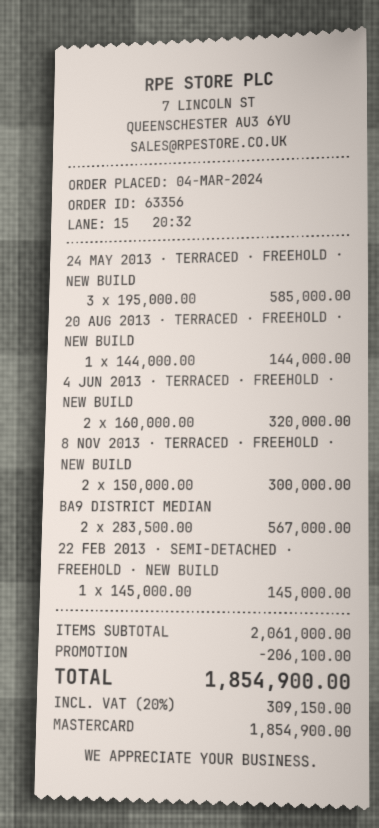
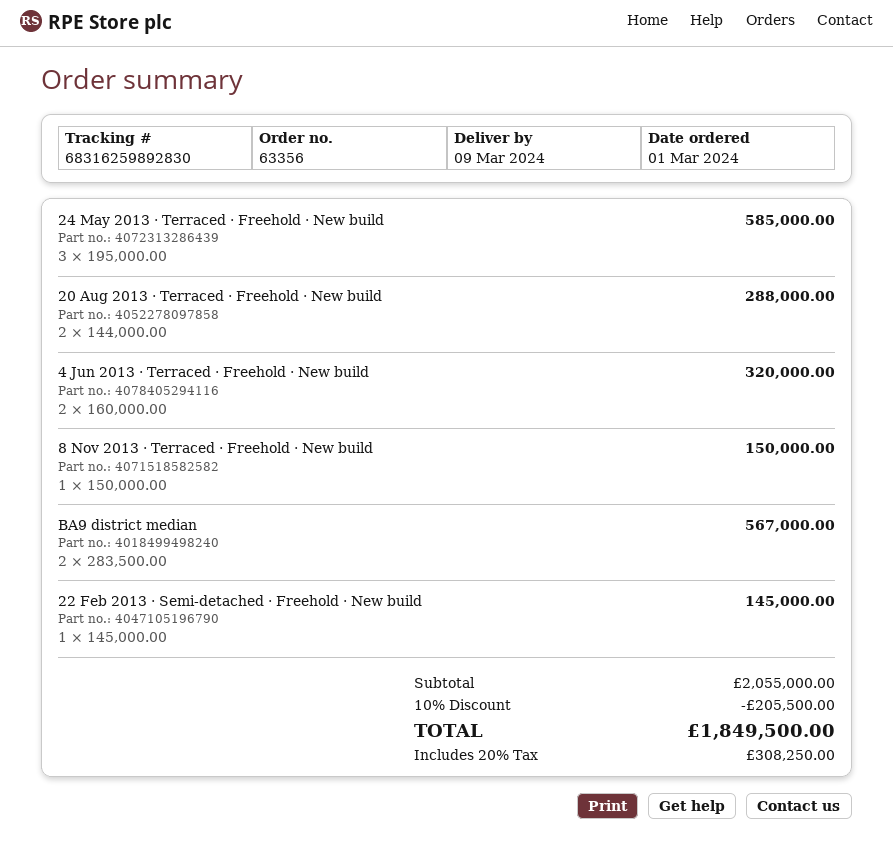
order date: 2024-03-04 -> 2024-03-01
20 AUG 2013 · TERRACED · FREEHOLD · NEW BUILD: 1 x 144000.00 = 144000.00 -> 2 x 144000.00 = 288000.00
8 NOV 2013 · TERRACED · FREEHOLD · NEW BUILD: 2 x 150000.00 = 300000.00 -> 1 x 150000.00 = 150000.00
subtotal: 2061000.00 -> 2055000.00
discount: 206100.00 -> 205500.00
tax: 20% = 309150.00 -> 20% = 308250.00
total: 1854900.00 -> 1849500.00

